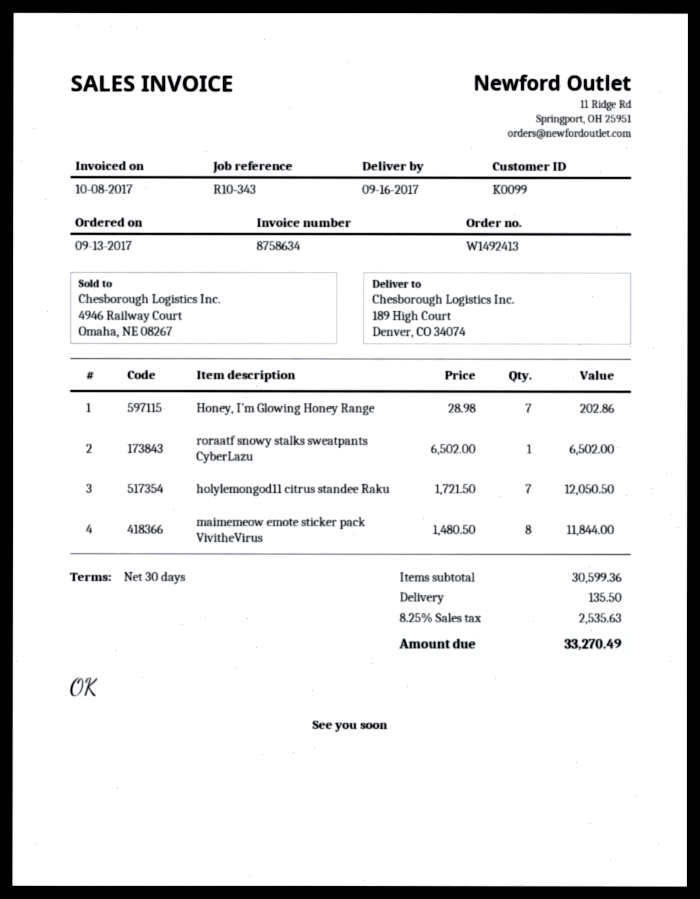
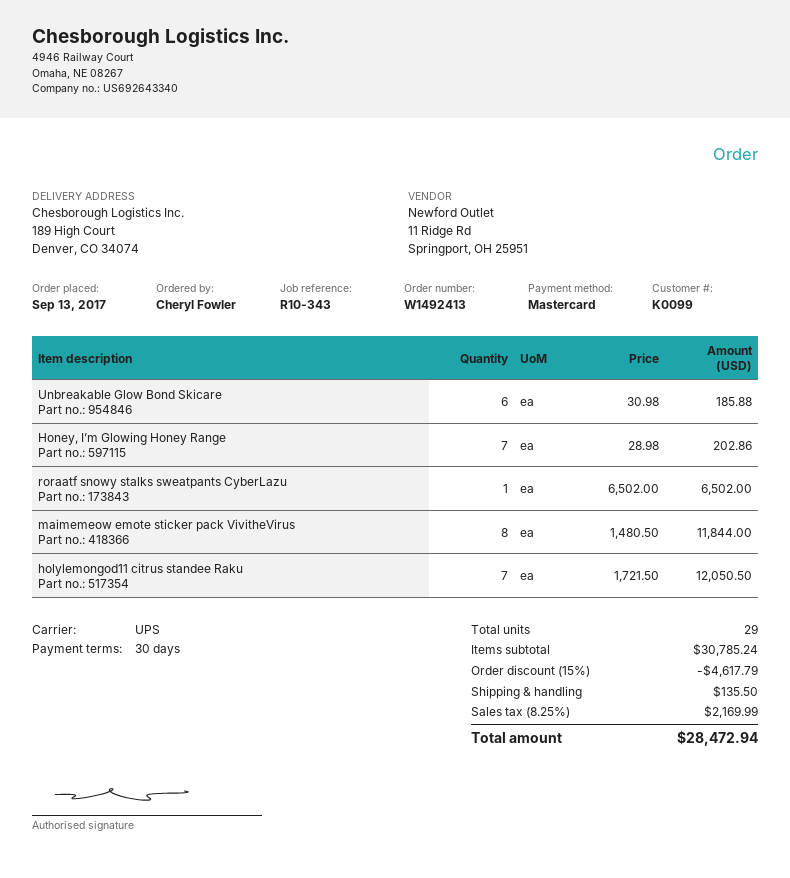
Unbreakable Glow Bond Skicare: none -> 6 x 30.98 = 185.88
subtotal: 30599.36 -> 30785.24
discount: none -> 15% = 4617.79
tax: 8.25% = 2535.63 -> 8.25% = 2169.99
total: 33270.49 -> 28472.94

